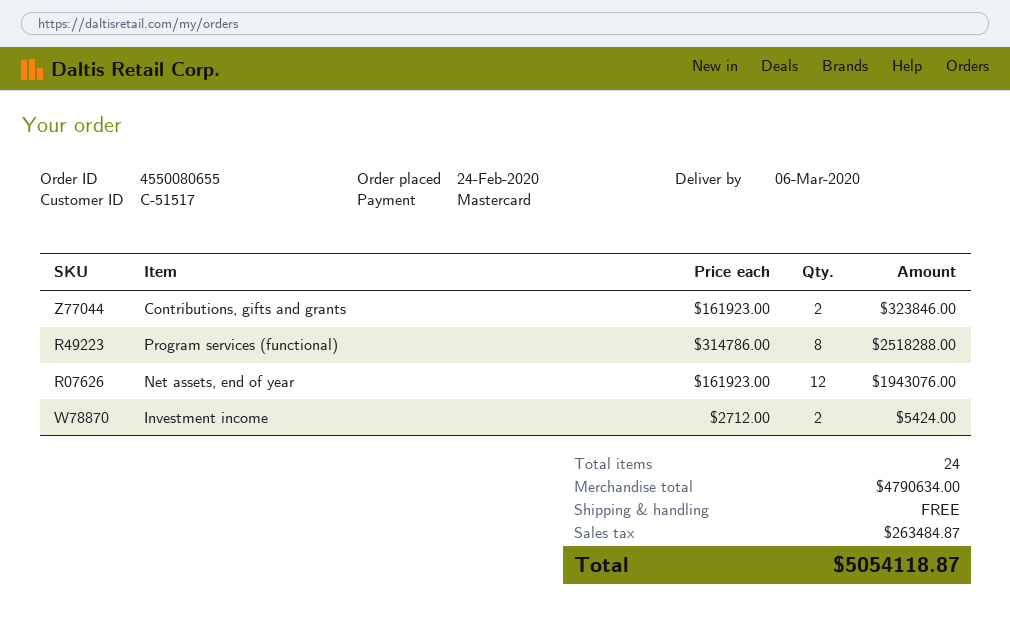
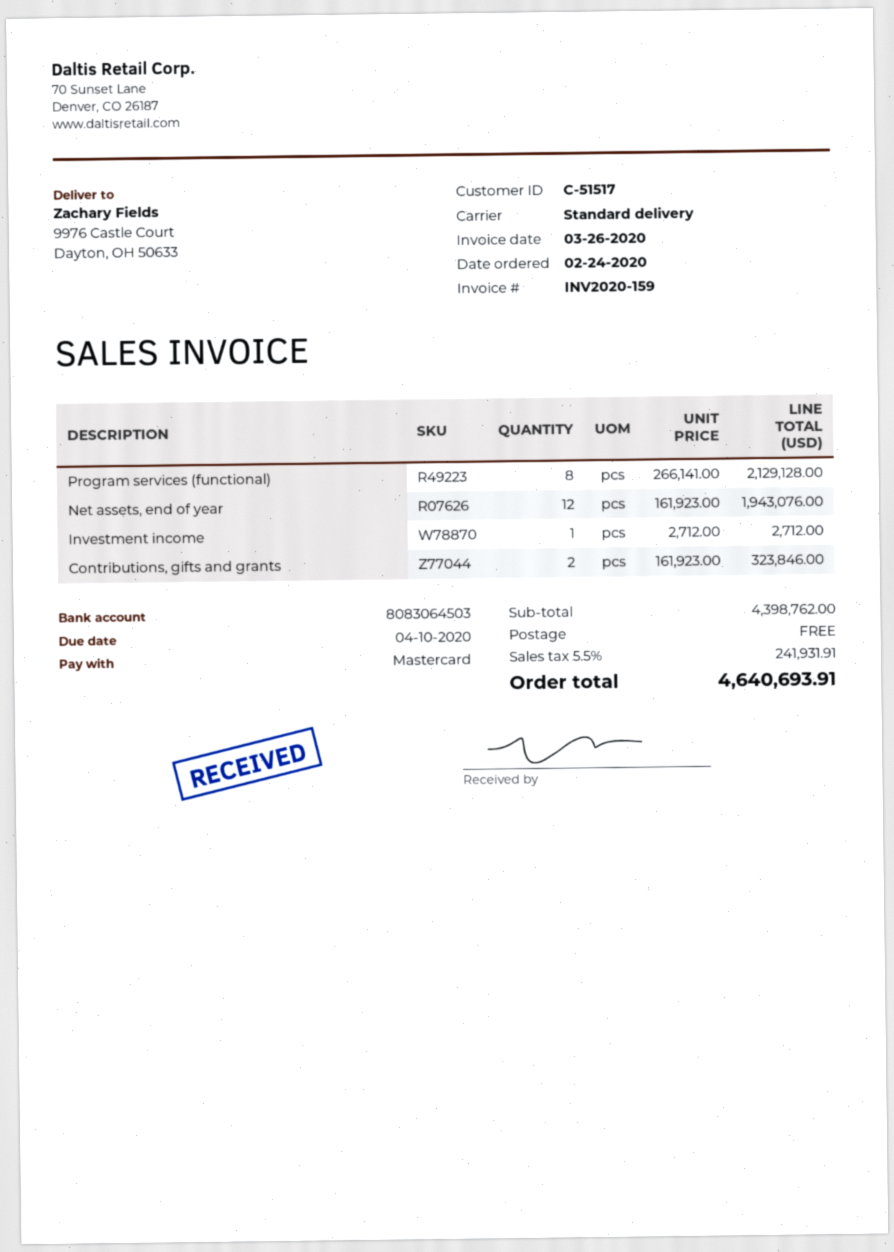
Program services (functional): 8 x 314786.00 = 2518288.00 -> 8 x 266141.00 = 2129128.00
Investment income: 2 x 2712.00 = 5424.00 -> 1 x 2712.00 = 2712.00
subtotal: 4790634.00 -> 4398762.00
tax: 263484.87 -> 241931.91
total: 5054118.87 -> 4640693.91

